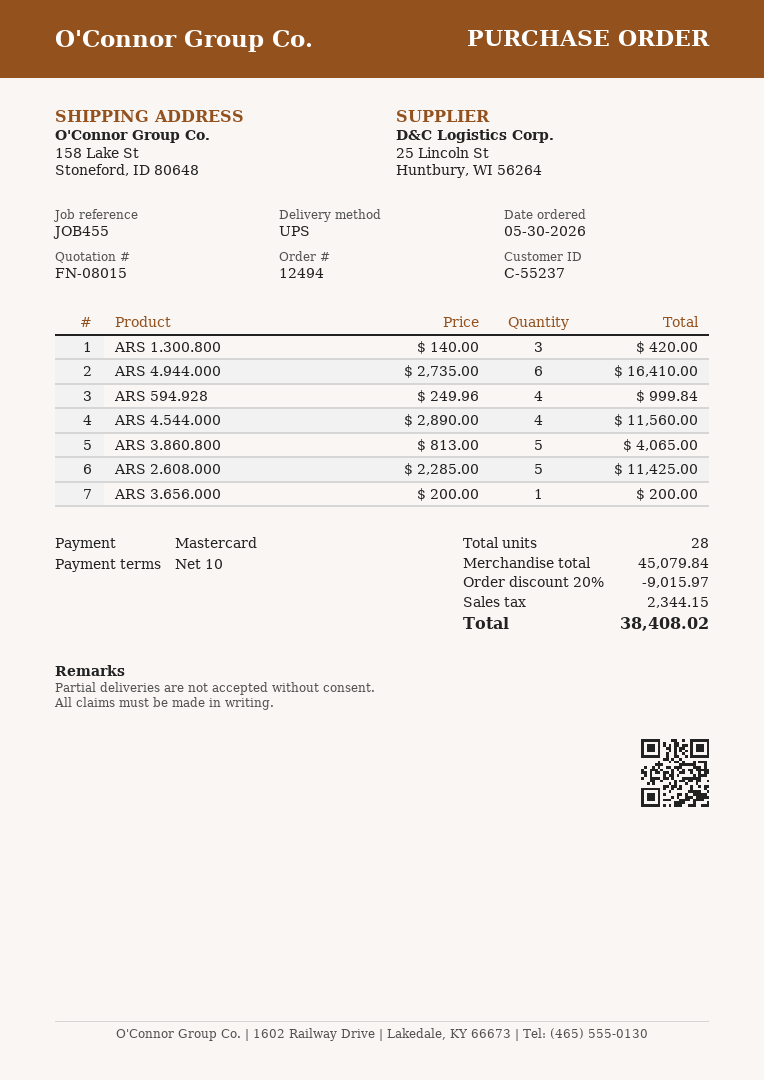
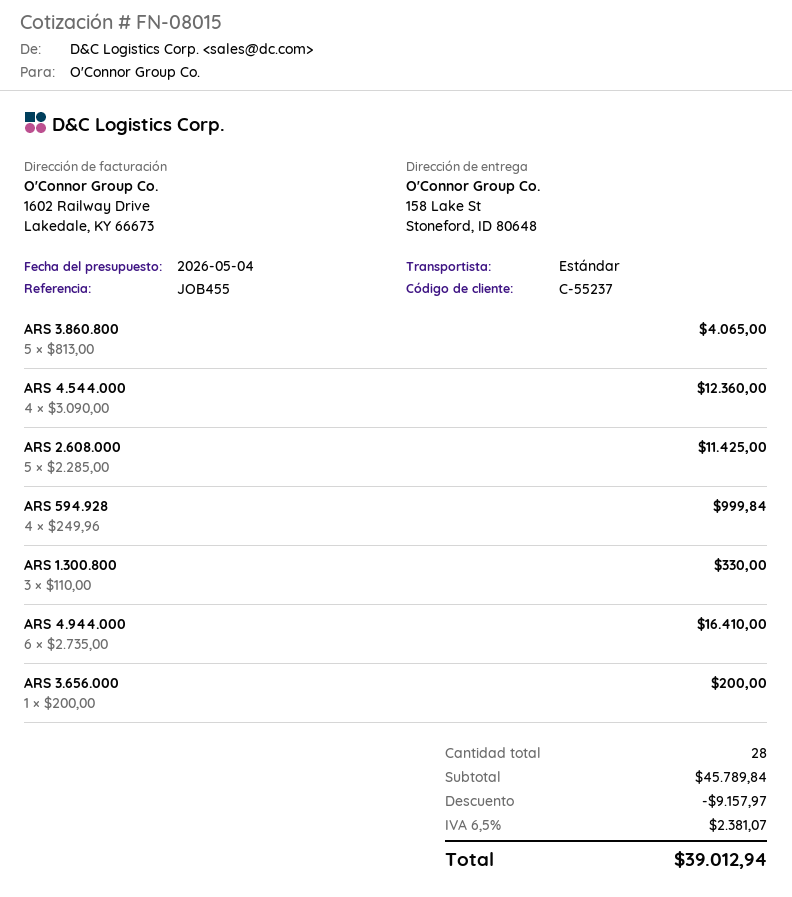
shipping method: UPS -> standard
ARS 1.300.800: 3 x 140.00 = 420.00 -> 3 x 110.00 = 330.00
ARS 4.544.000: 4 x 2890.00 = 11560.00 -> 4 x 3090.00 = 12360.00
subtotal: 45079.84 -> 45789.84
discount: 9015.97 -> 9157.97
tax: 2344.15 -> 2381.07
total: 38408.02 -> 39012.94

